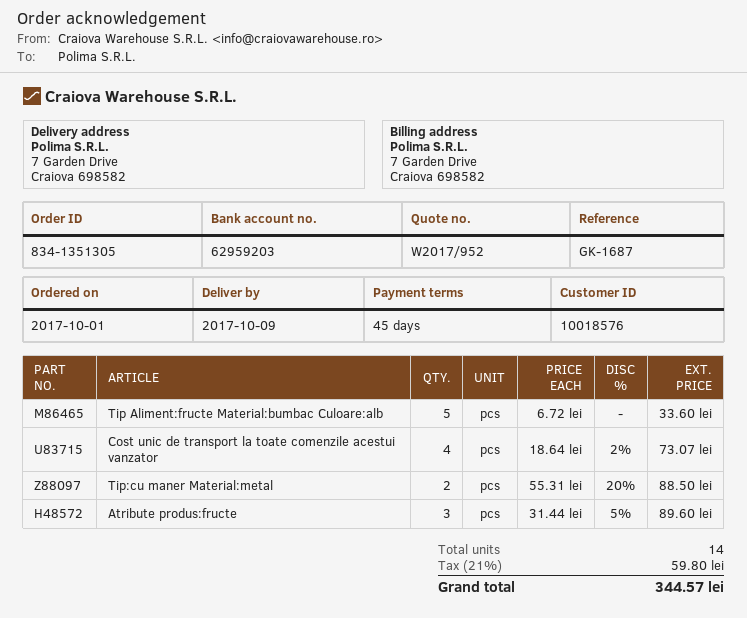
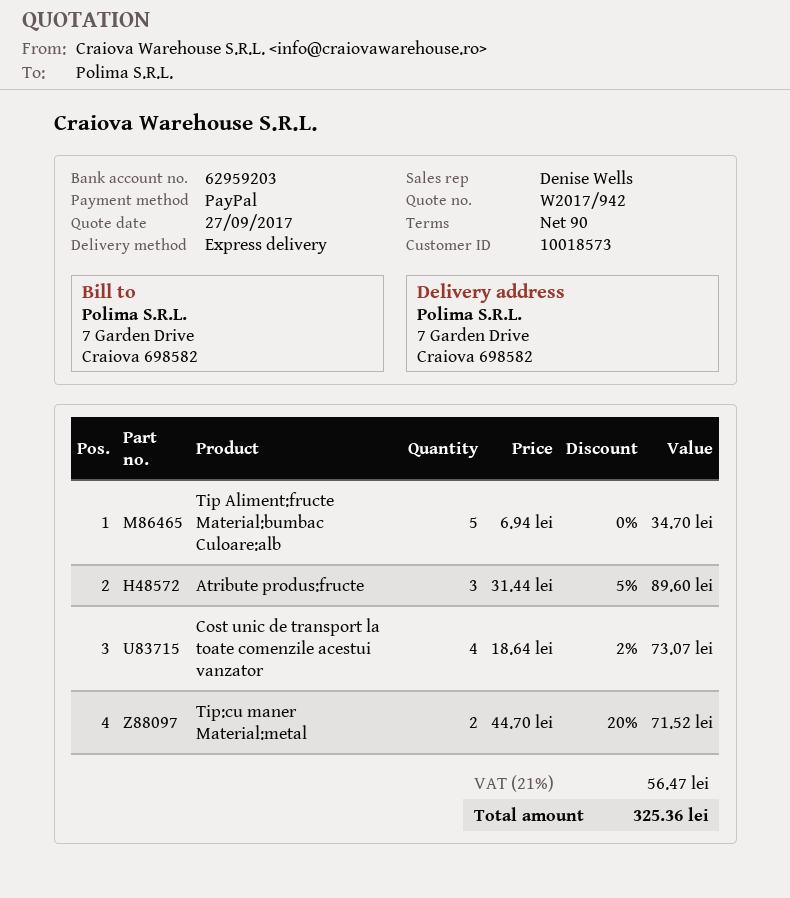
quote number: W2017/952 -> W2017/942
payment terms: 45 days -> 90 days
customer number: 10018576 -> 10018573
Tip Aliment:fructe Material:bumbac Culoare:alb: 5 x 6.72 = 33.60 -> 5 x 6.94 = 34.70
Tip:cu maner Material:metal: 2 x 55.31 - 20% = 88.50 -> 2 x 44.70 - 20% = 71.52
tax: 21% = 59.80 -> 21% = 56.47
total: 344.57 -> 325.36

